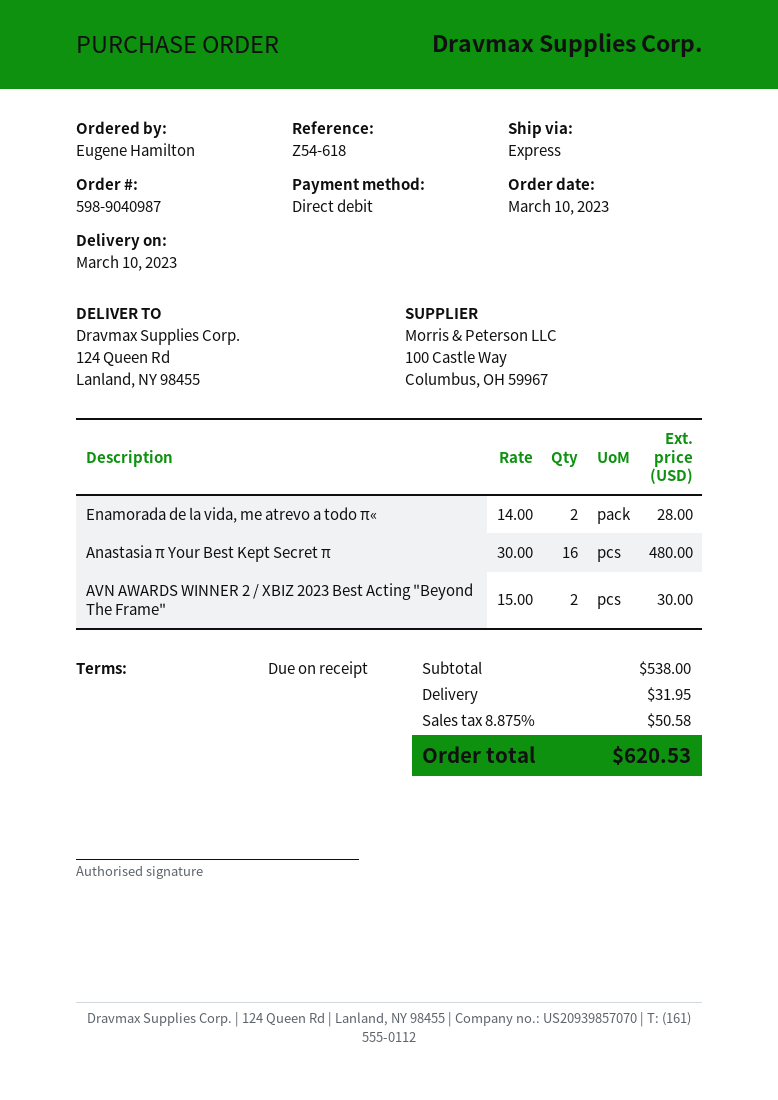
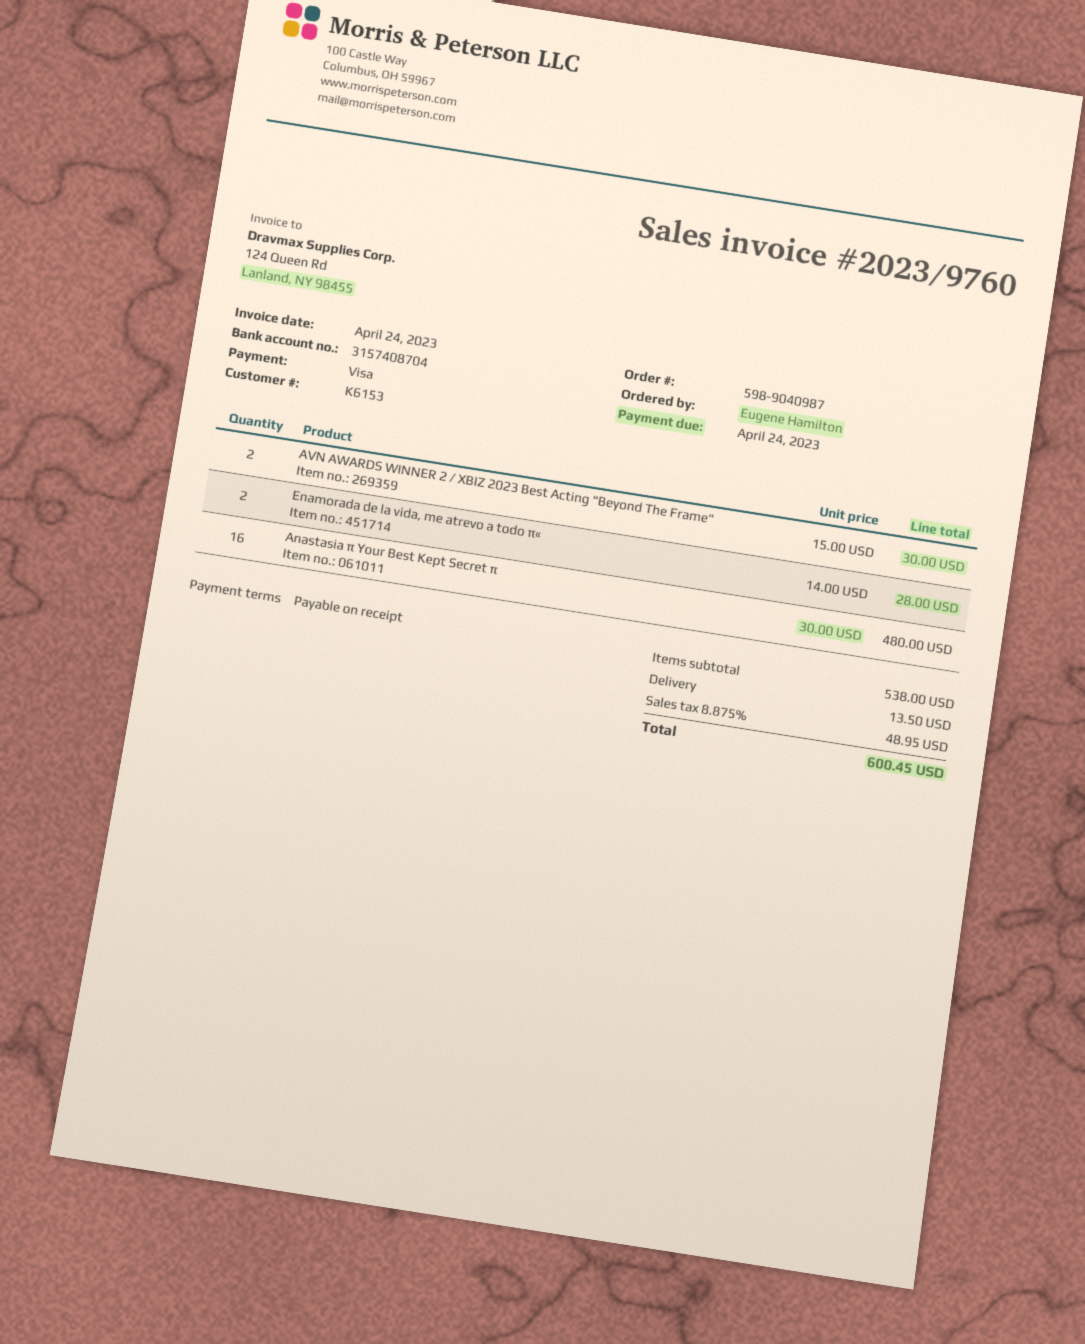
payment method: direct debit -> Visa
shipping: 31.95 -> 13.50
tax: 8.875% = 50.58 -> 8.875% = 48.95
total: 620.53 -> 600.45

